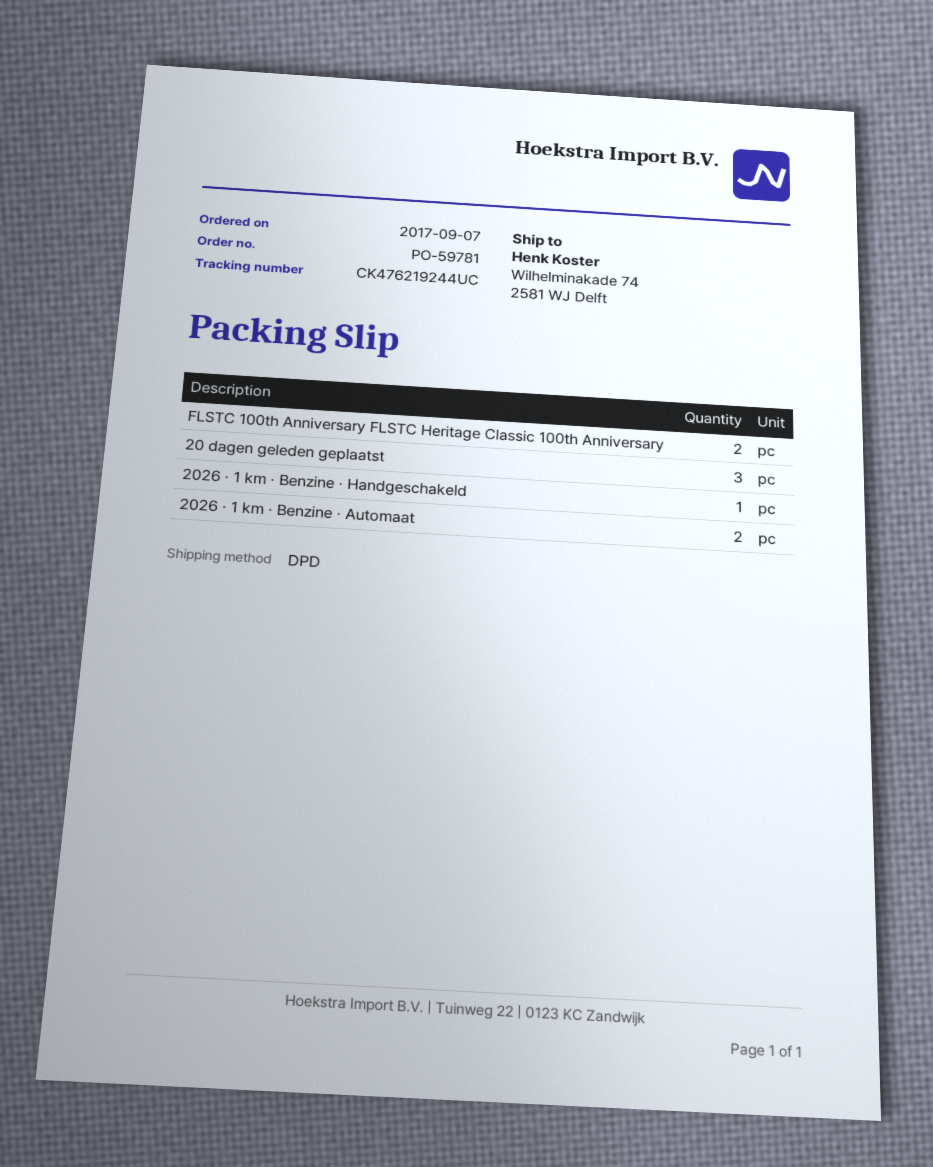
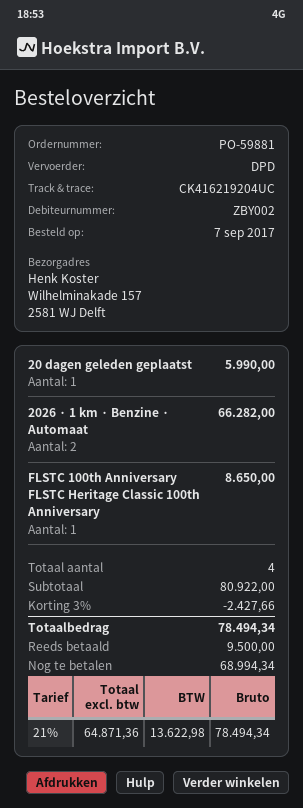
order number: PO-59781 -> PO-59881
tracking number: CK476219244UC -> CK416219204UC
ship to: Wilhelminakade 74, 2581 WJ Delft -> Wilhelminakade 157, 2581 WJ Delft
FLSTC 100th Anniversary FLSTC Heritage Classic 100th Anniversary: 2 -> 1
20 dagen geleden geplaatst: 3 -> 1
2026 · 1 km · Benzine · Handgeschakeld: 1 -> none

